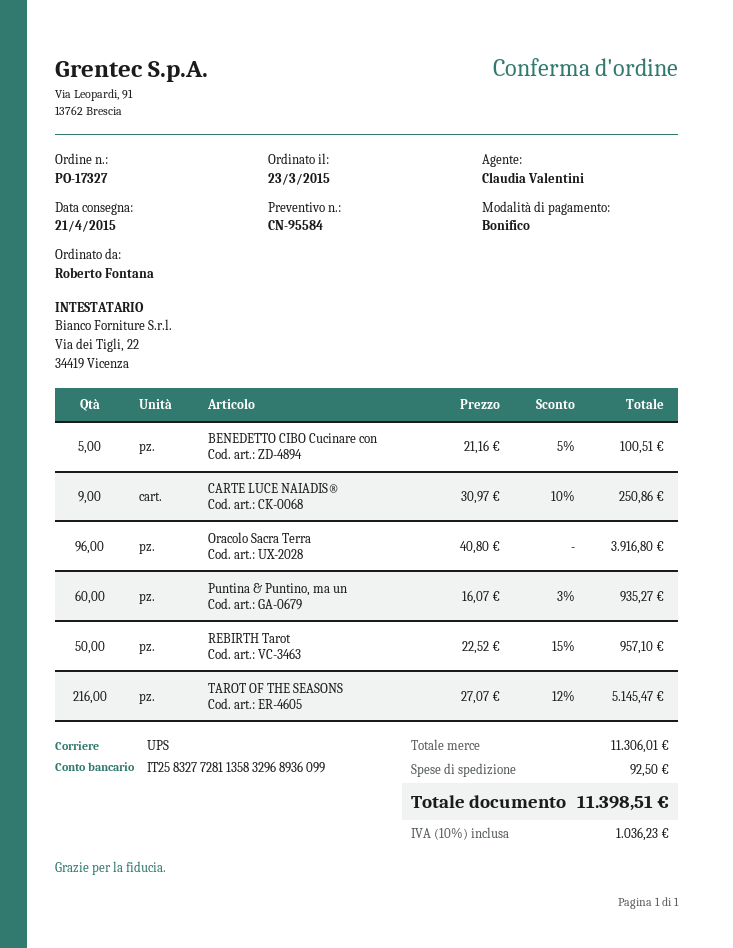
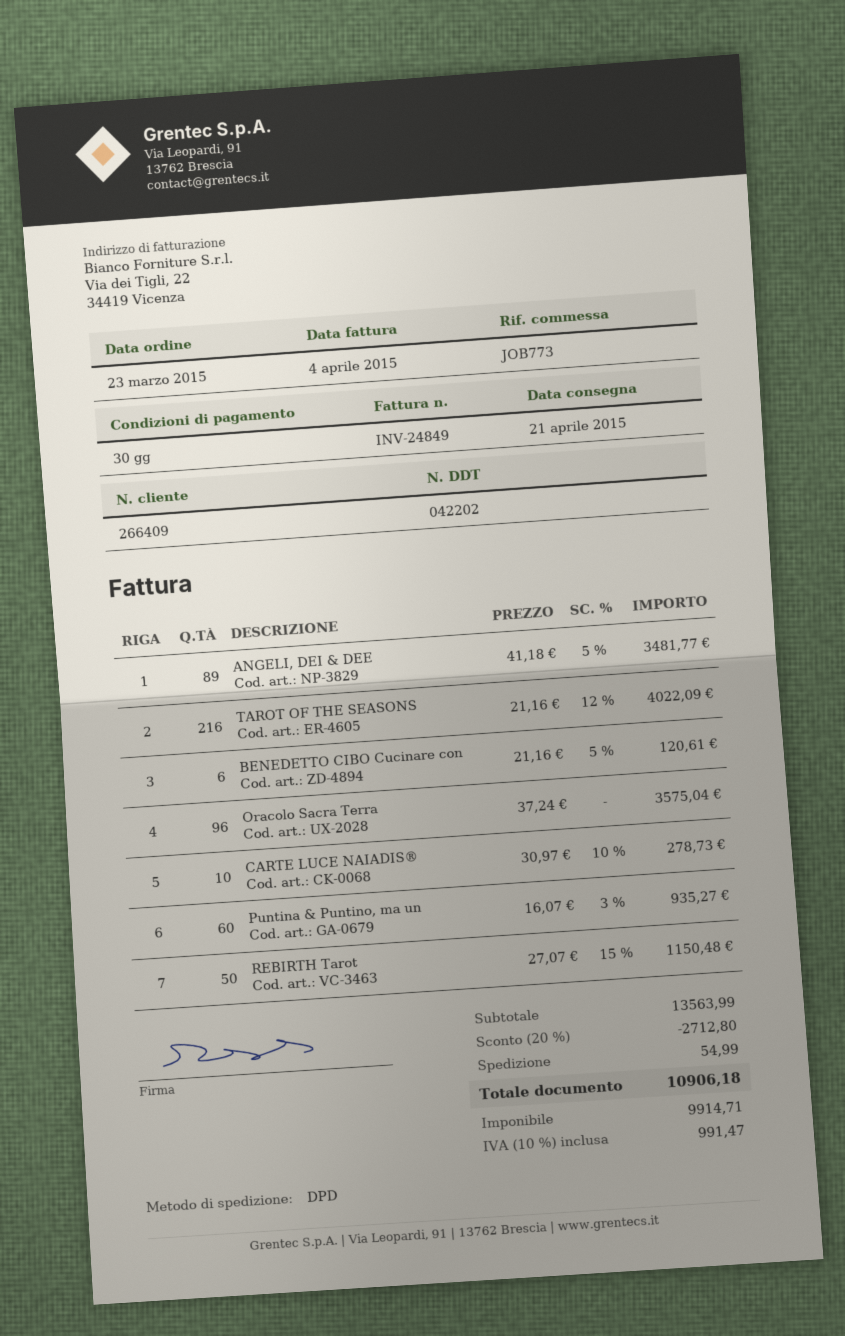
shipping method: UPS -> DPD
BENEDETTO CIBO Cucinare con: 5 x 21.16 - 5% = 100.51 -> 6 x 21.16 - 5% = 120.61
CARTE LUCE NAIADIS®: 9 x 30.97 - 10% = 250.86 -> 10 x 30.97 - 10% = 278.73
Oracolo Sacra Terra: 96 x 40.80 = 3916.80 -> 96 x 37.24 = 3575.04
REBIRTH Tarot: 50 x 22.52 - 15% = 957.10 -> 50 x 27.07 - 15% = 1150.48
TAROT OF THE SEASONS: 216 x 27.07 - 12% = 5145.47 -> 216 x 21.16 - 12% = 4022.09
ANGELI, DEI & DEE: none -> 89 x 41.18 - 5% = 3481.77
subtotal: 11306.01 -> 13563.99
discount: none -> 20% = 2712.80
shipping: 92.50 -> 54.99
tax: 10% = 1036.23 -> 10% = 991.47
total: 11398.51 -> 10906.18

